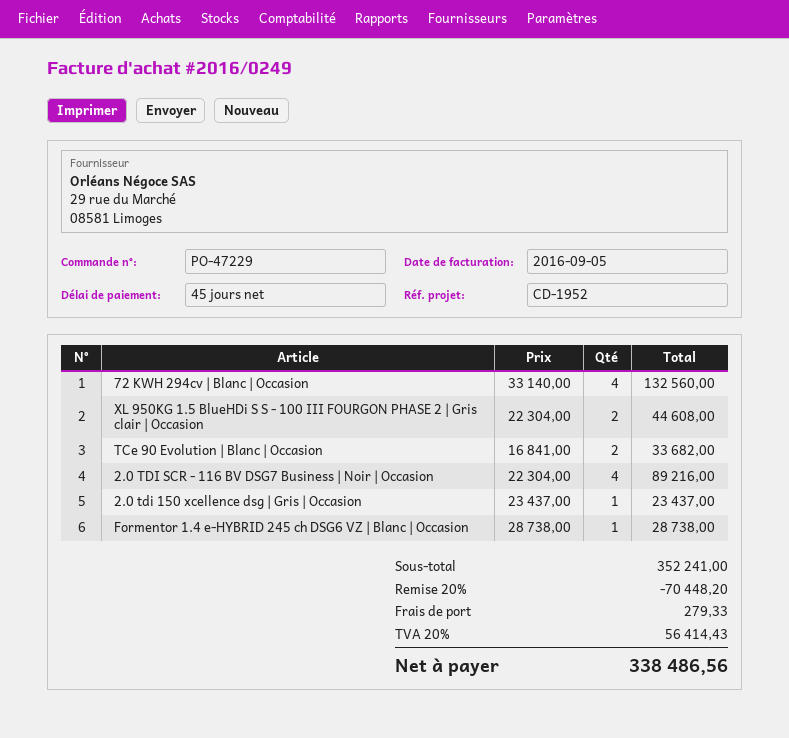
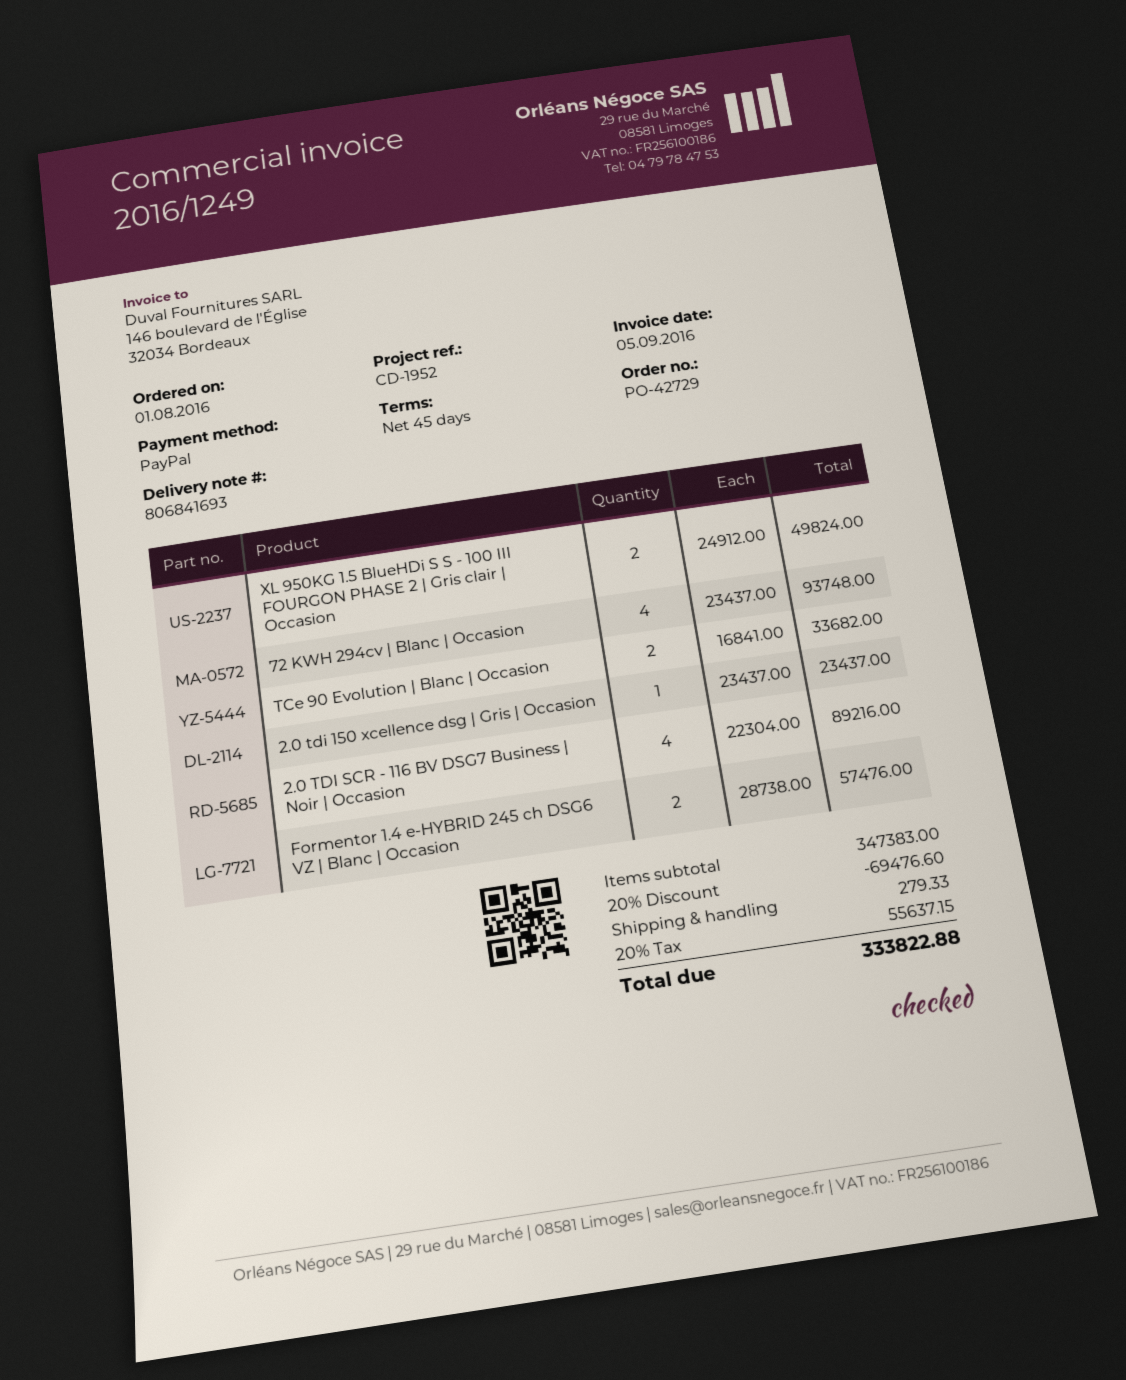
order number: PO-47229 -> PO-42729
invoice number: 2016/0249 -> 2016/1249
72 KWH 294cv | Blanc | Occasion: 4 x 33140.00 = 132560.00 -> 4 x 23437.00 = 93748.00
XL 950KG 1.5 BlueHDi S S - 100 III FOURGON PHASE 2 | Gris clair | Occasion: 2 x 22304.00 = 44608.00 -> 2 x 24912.00 = 49824.00
Formentor 1.4 e-HYBRID 245 ch DSG6 VZ | Blanc | Occasion: 1 x 28738.00 = 28738.00 -> 2 x 28738.00 = 57476.00
subtotal: 352241.00 -> 347383.00
discount: 20% = 70448.20 -> 20% = 69476.60
tax: 20% = 56414.43 -> 20% = 55637.15
total: 338486.56 -> 333822.88

